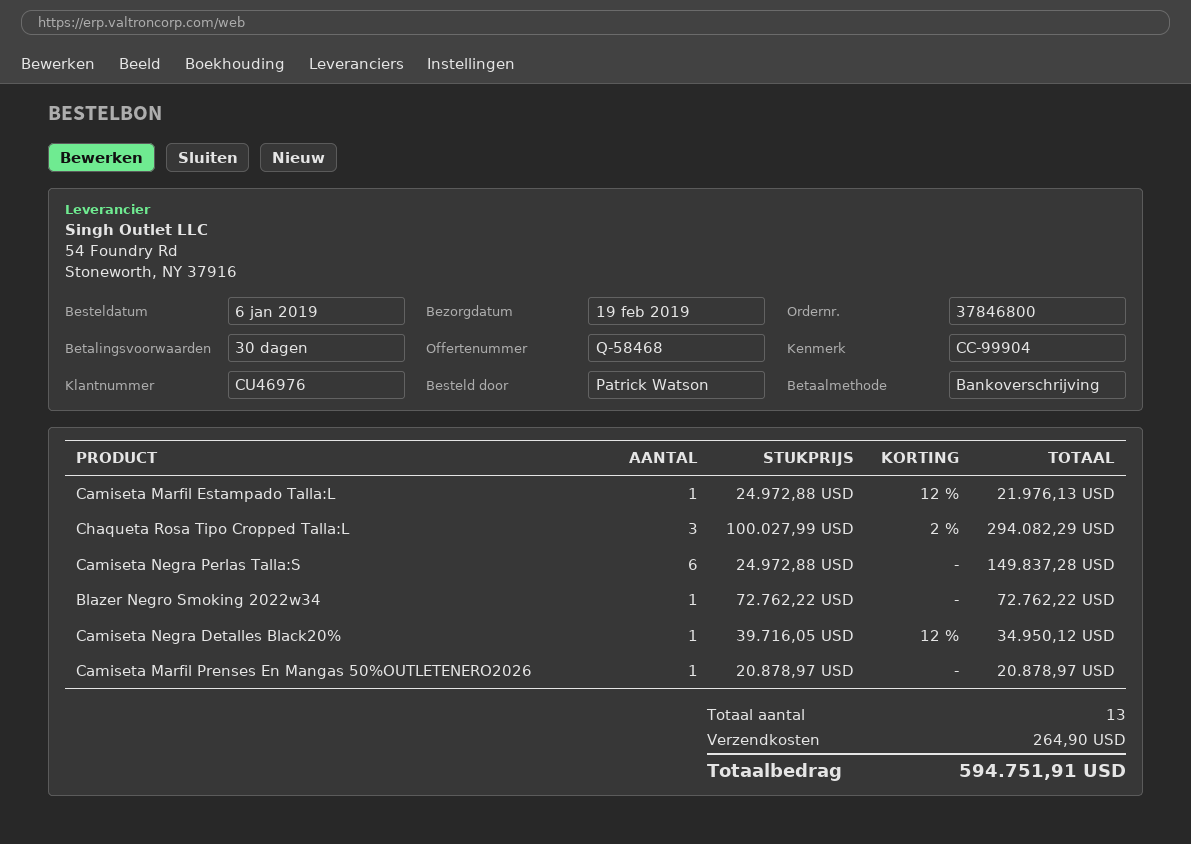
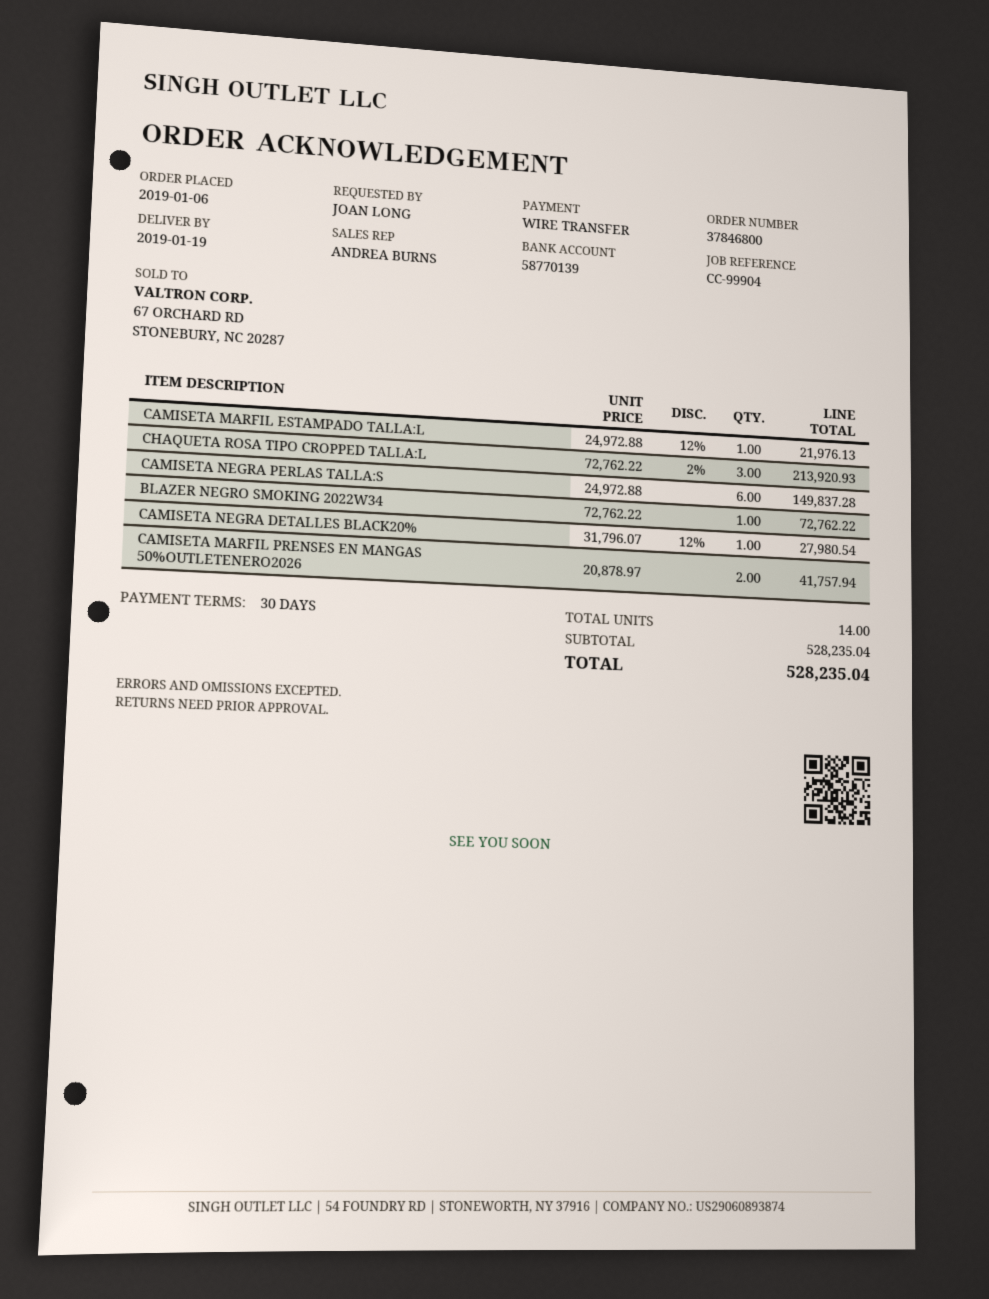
delivery date: 2019-02-19 -> 2019-01-19
ordered by: Patrick Watson -> JOAN LONG
Chaqueta Rosa Tipo Cropped Talla:L: 3 x 100027.99 - 2% = 294082.29 -> 3 x 72762.22 - 2% = 213920.93
Camiseta Negra Detalles Black20%: 1 x 39716.05 - 12% = 34950.12 -> 1 x 31796.07 - 12% = 27980.54
Camiseta Marfil Prenses En Mangas 50%OUTLETENERO2026: 1 x 20878.97 = 20878.97 -> 2 x 20878.97 = 41757.94
total quantity: 13 -> 14
shipping: 264.90 -> none
total: 594751.91 -> 528235.04

